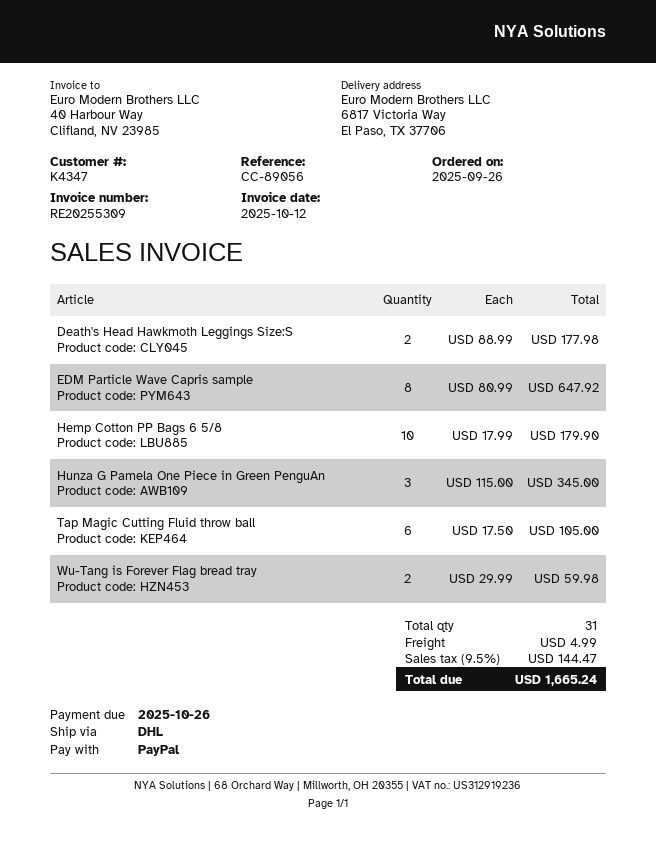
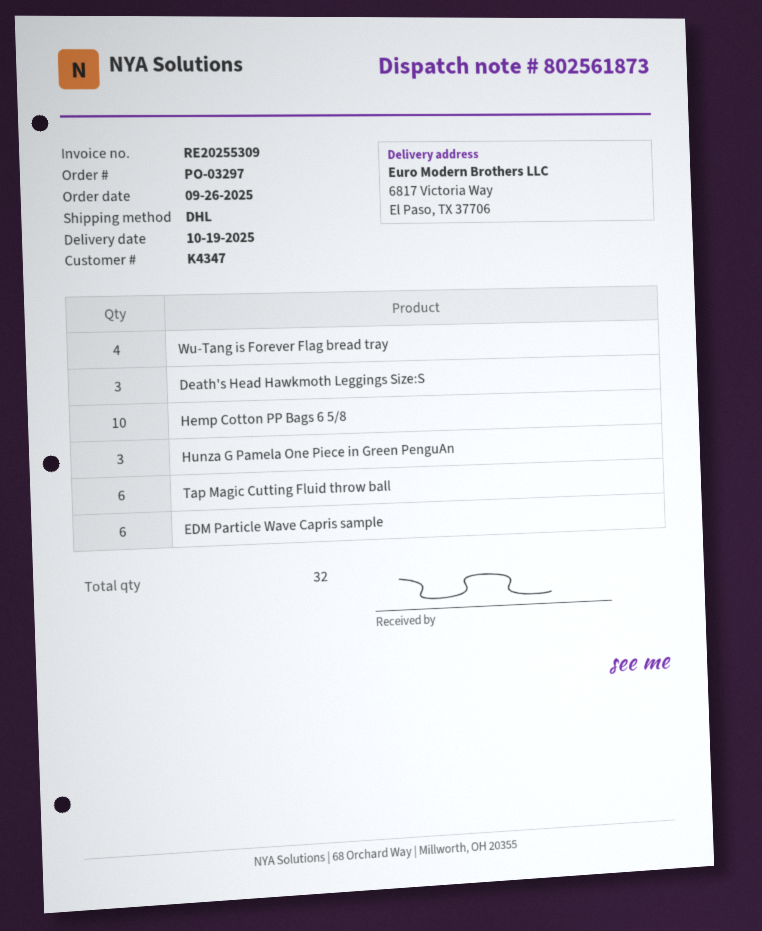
Death's Head Hawkmoth Leggings Size:S: 2 -> 3
EDM Particle Wave Capris sample: 8 -> 6
Wu-Tang is Forever Flag bread tray: 2 -> 4
total quantity: 31 -> 32

